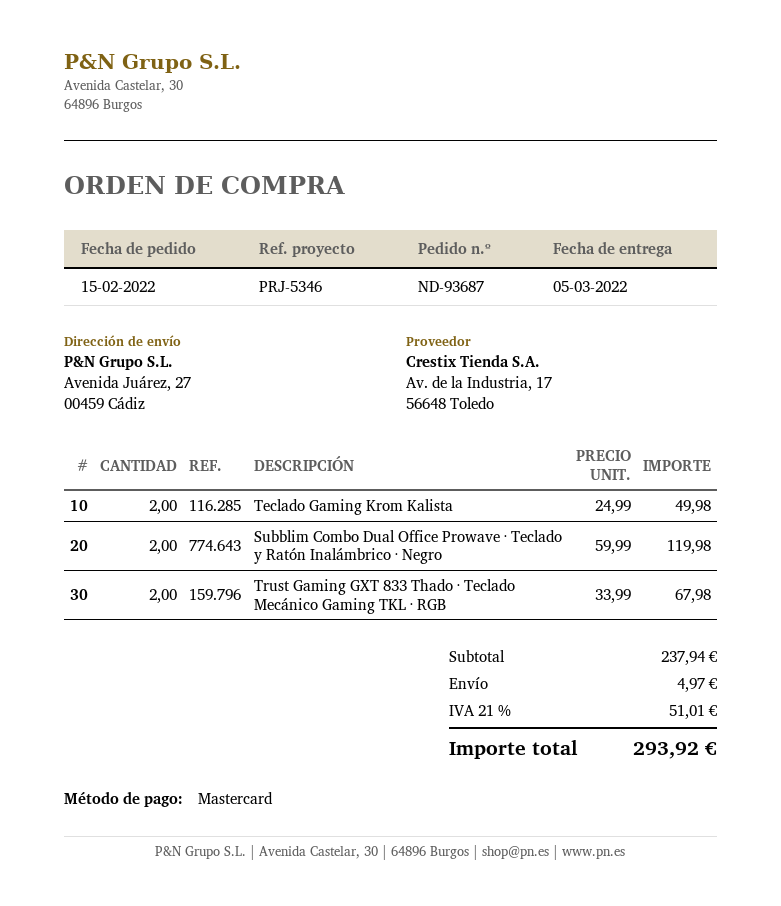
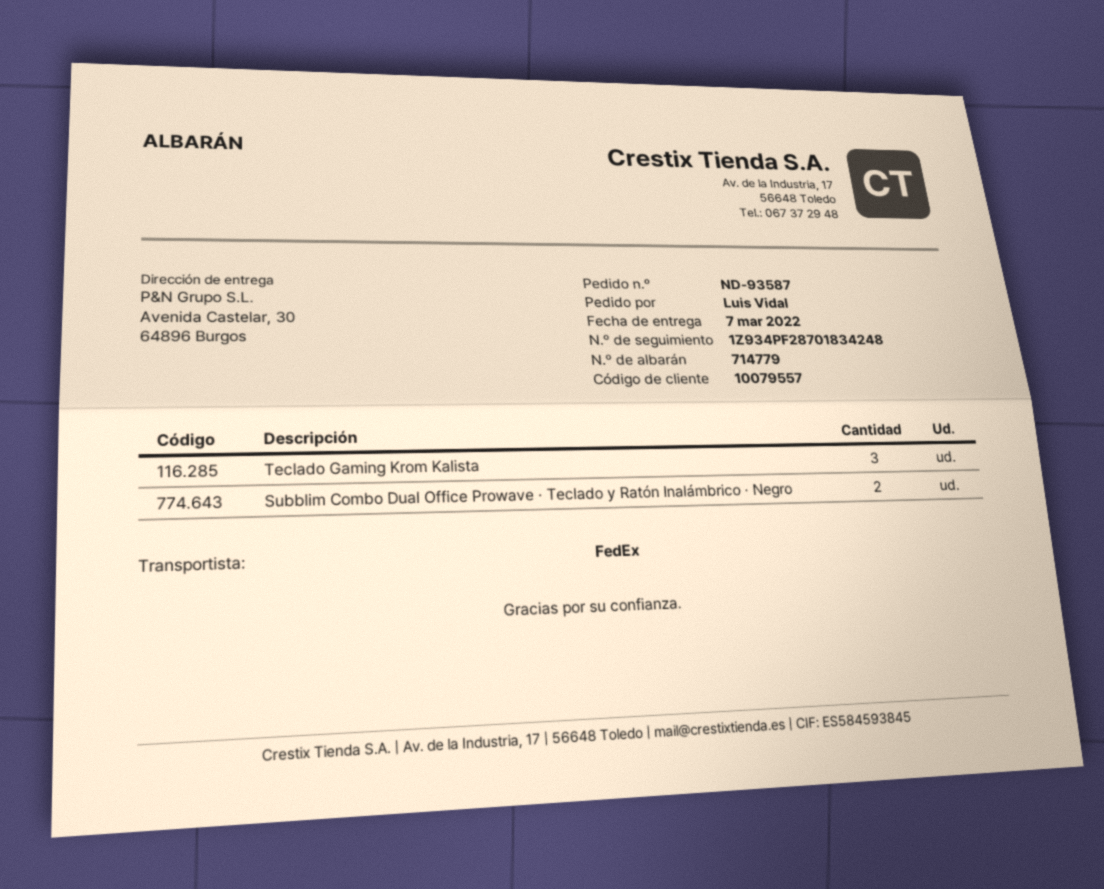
order number: ND-93687 -> ND-93587
delivery date: 2022-03-05 -> 2022-03-07
ship to: Avenida Juárez, 27, 00459 Cádiz -> Avenida Castelar, 30, 64896 Burgos
Teclado Gaming Krom Kalista: 2 -> 3
Trust Gaming GXT 833 Thado · Teclado Mecánico Gaming TKL · RGB: 2 -> none

